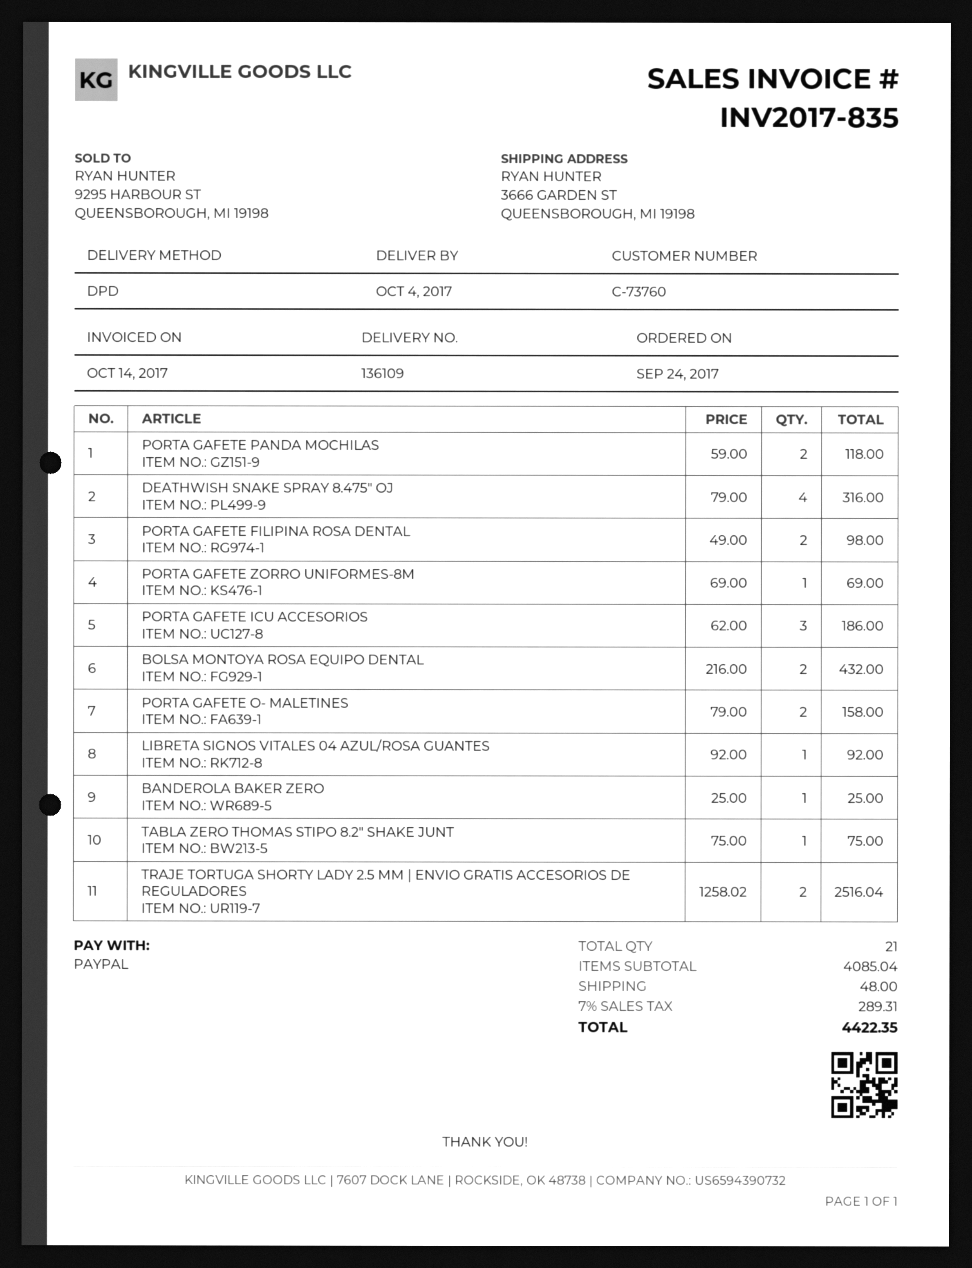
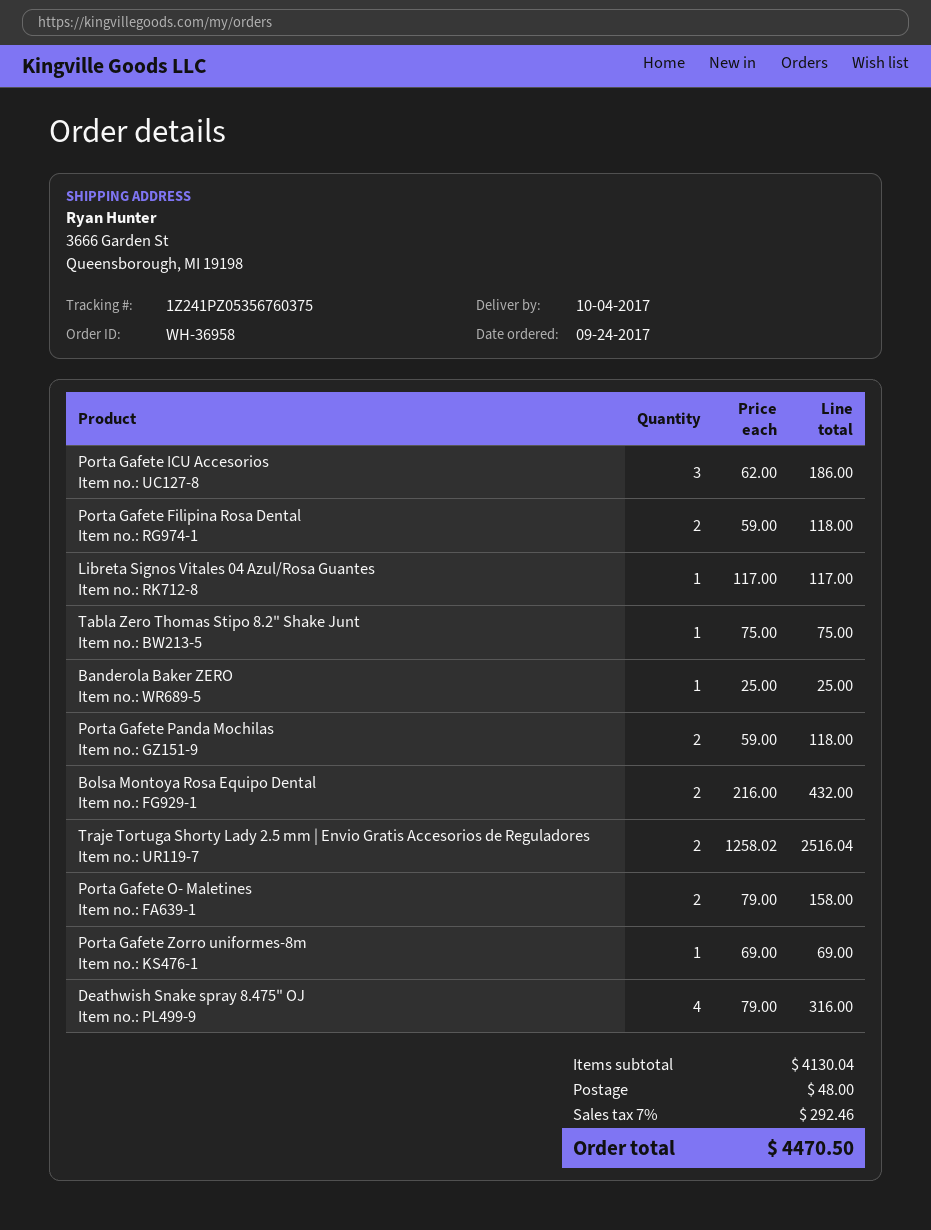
PORTA GAFETE FILIPINA ROSA DENTAL: 2 x 49.00 = 98.00 -> 2 x 59.00 = 118.00
LIBRETA SIGNOS VITALES 04 AZUL/ROSA GUANTES: 1 x 92.00 = 92.00 -> 1 x 117.00 = 117.00
subtotal: 4085.04 -> 4130.04
tax: 7% = 289.31 -> 7% = 292.46
total: 4422.35 -> 4470.50

